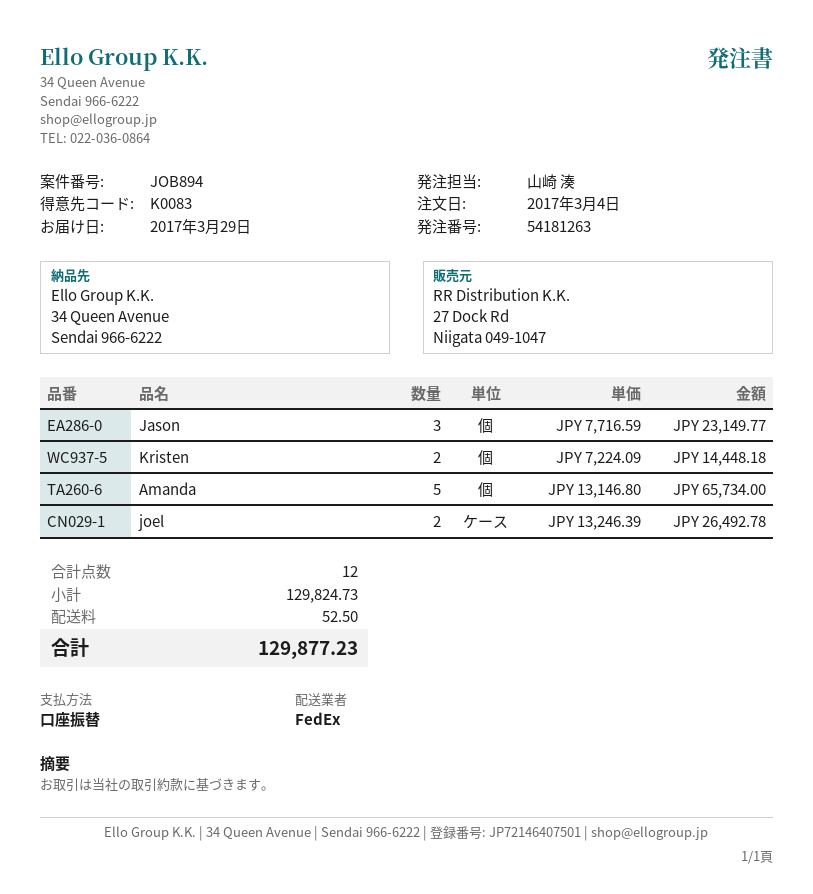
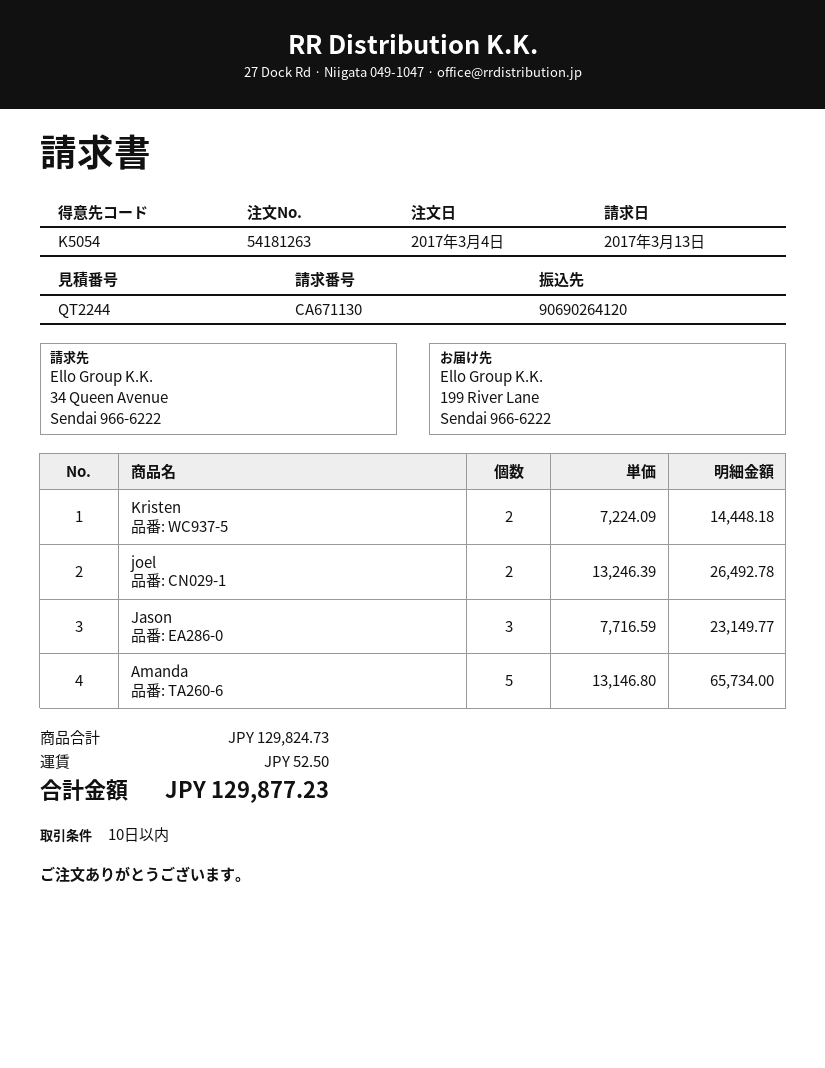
customer number: K0083 -> K5054
ship to: 34 Queen Avenue, Sendai 966-6222 -> 199 River Lane, Sendai 966-6222

